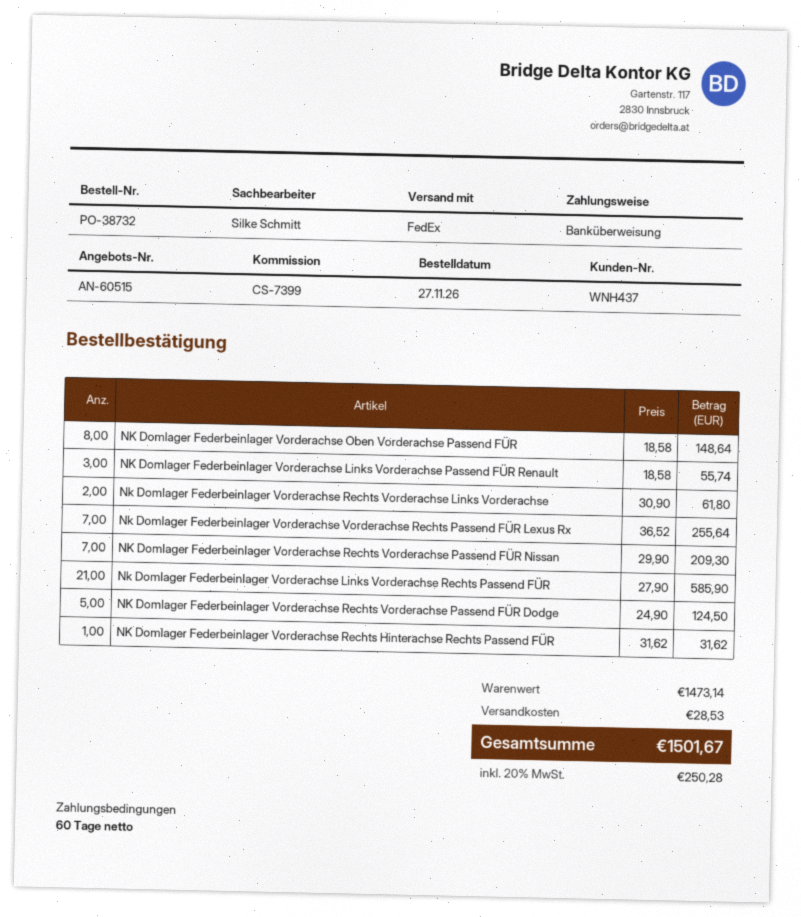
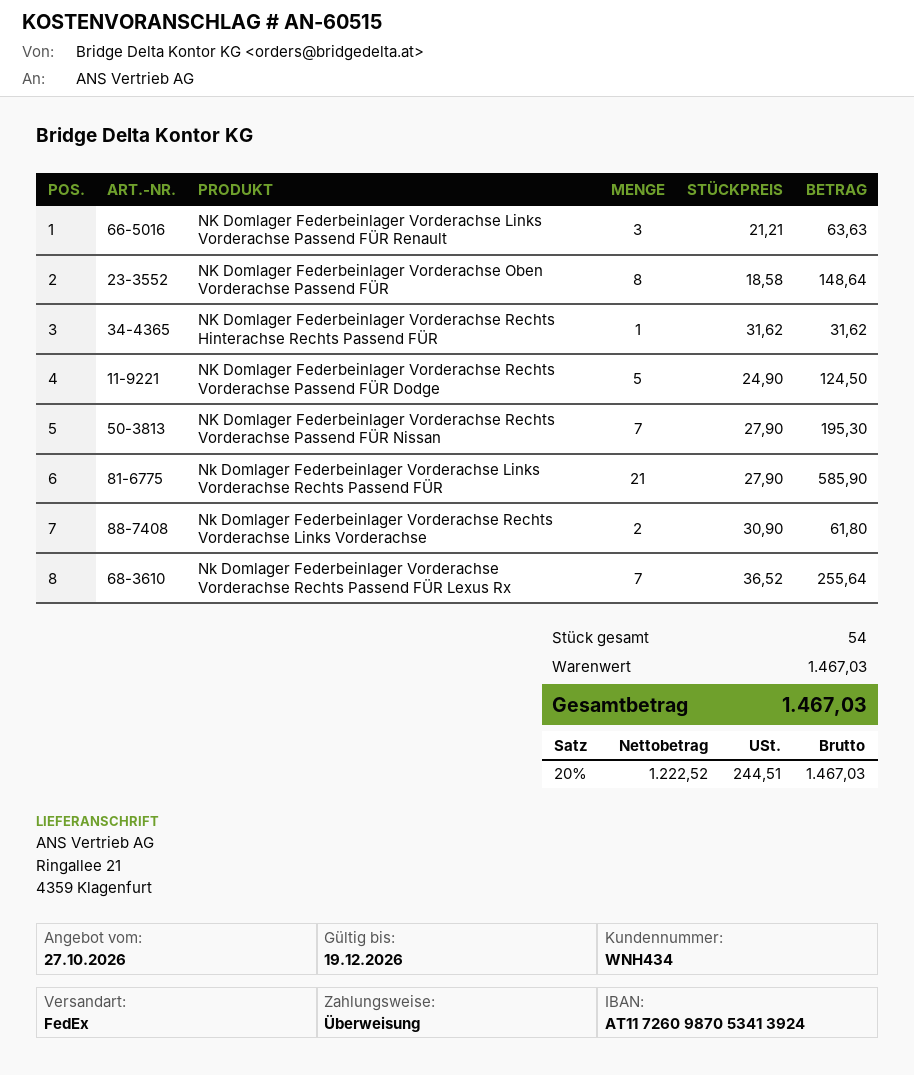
customer number: WNH437 -> WNH434
NK Domlager Federbeinlager Vorderachse Links Vorderachse Passend FÜR Renault: 3 x 18.58 = 55.74 -> 3 x 21.21 = 63.63
NK Domlager Federbeinlager Vorderachse Rechts Vorderachse Passend FÜR Nissan: 7 x 29.90 = 209.30 -> 7 x 27.90 = 195.30
subtotal: 1473.14 -> 1467.03
shipping: 28.53 -> none
tax: 20% = 250.28 -> 20% = 244.51
total: 1501.67 -> 1467.03

